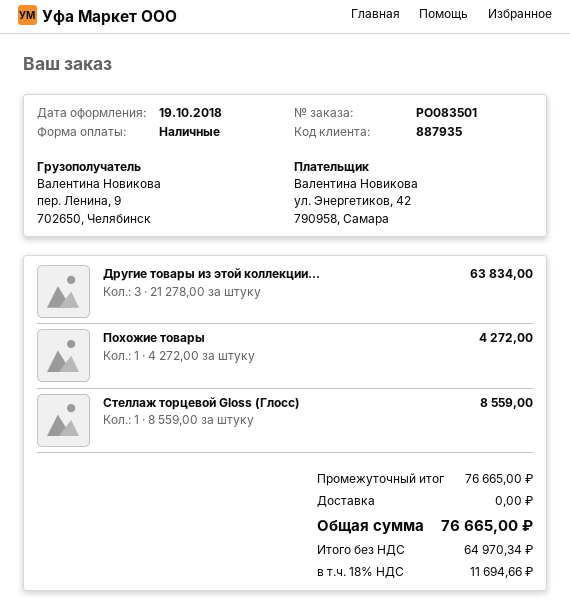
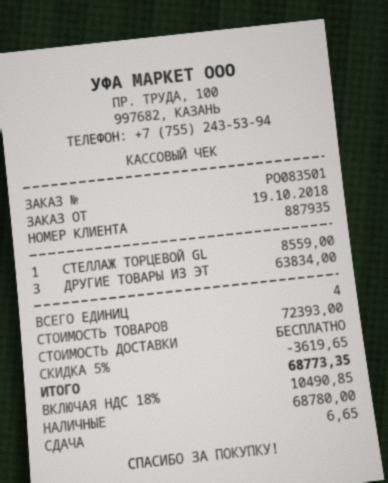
Похожие товары: 1 for 4272.00 -> none
subtotal: 76665.00 -> 72393.00
discount: none -> 5% = 3619.65
tax: 18% = 11694.66 -> 18% = 10490.85
total: 76665.00 -> 68773.35

